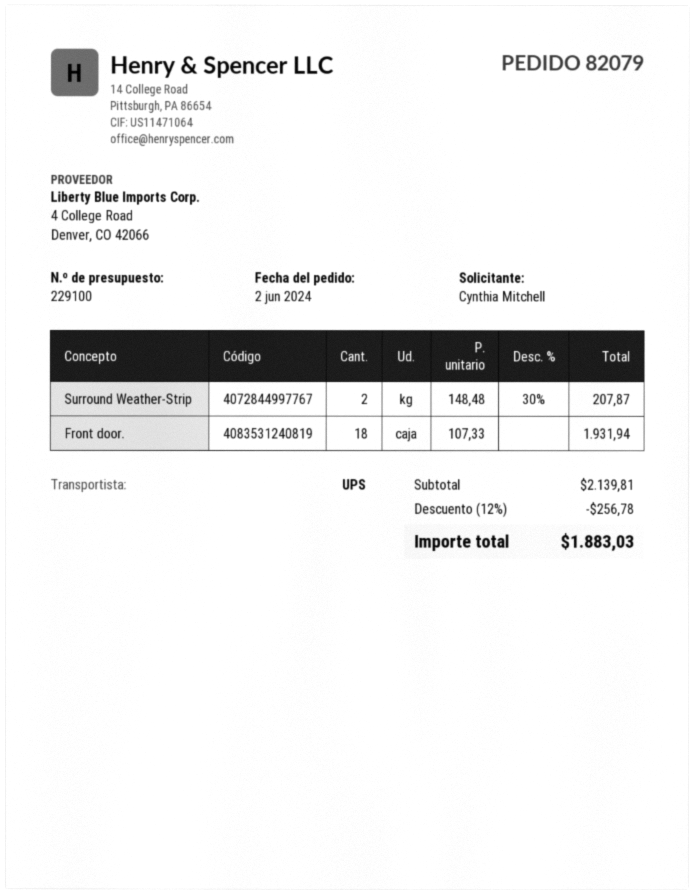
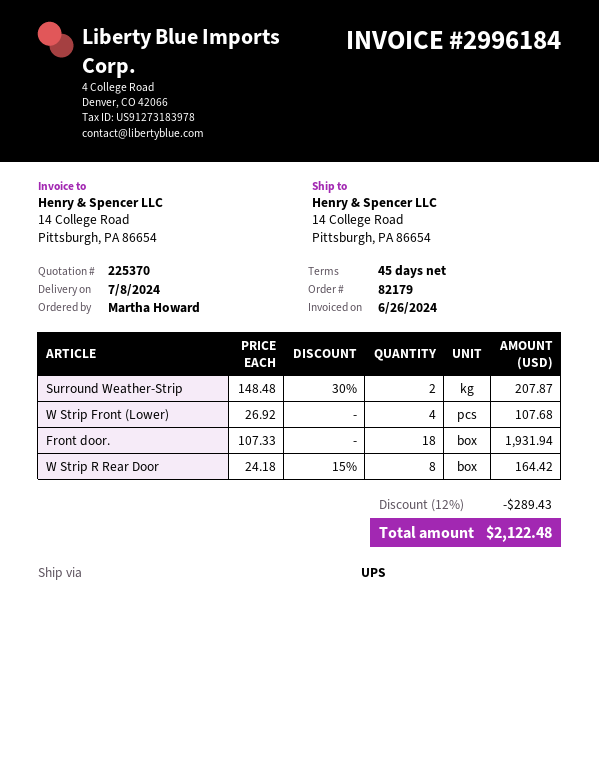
quote number: 229100 -> 225370
order number: 82079 -> 82179
ordered by: Cynthia Mitchell -> Martha Howard
W Strip Front (Lower): none -> 4 x 26.92 = 107.68
W Strip R Rear Door: none -> 8 x 24.18 - 15% = 164.42
discount: 12% = 256.78 -> 12% = 289.43
total: 1883.03 -> 2122.48

